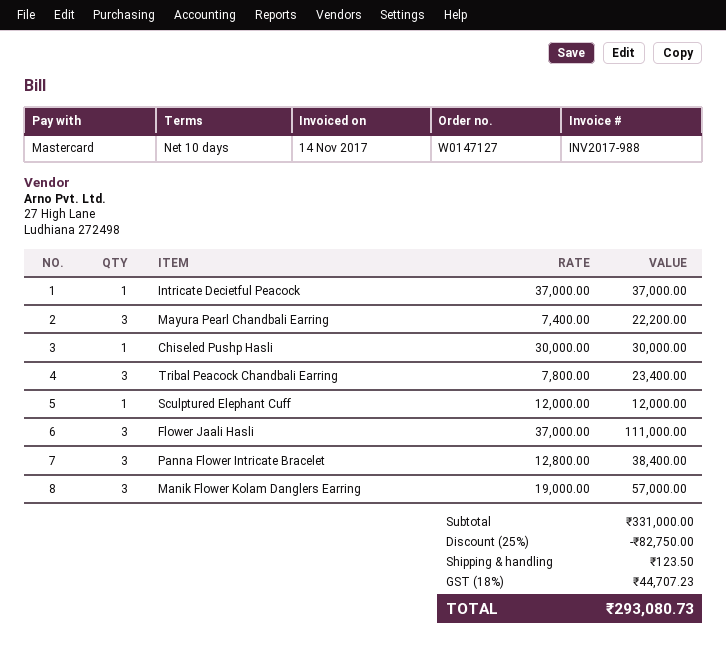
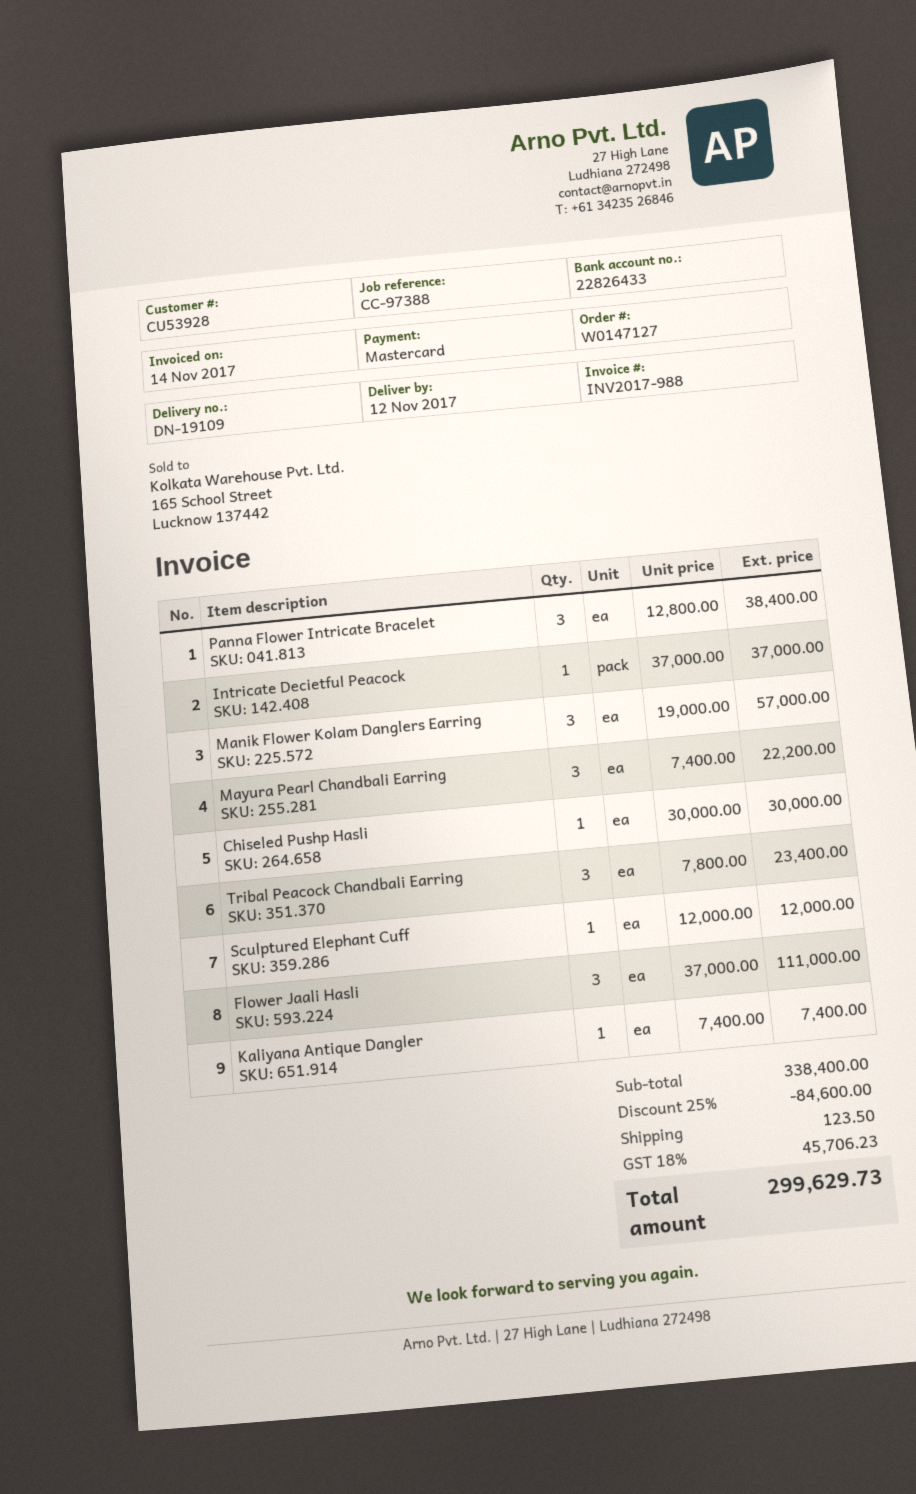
Kaliyana Antique Dangler: none -> 1 x 7400.00 = 7400.00
subtotal: 331000.00 -> 338400.00
discount: 25% = 82750.00 -> 25% = 84600.00
tax: 18% = 44707.23 -> 18% = 45706.23
total: 293080.73 -> 299629.73

